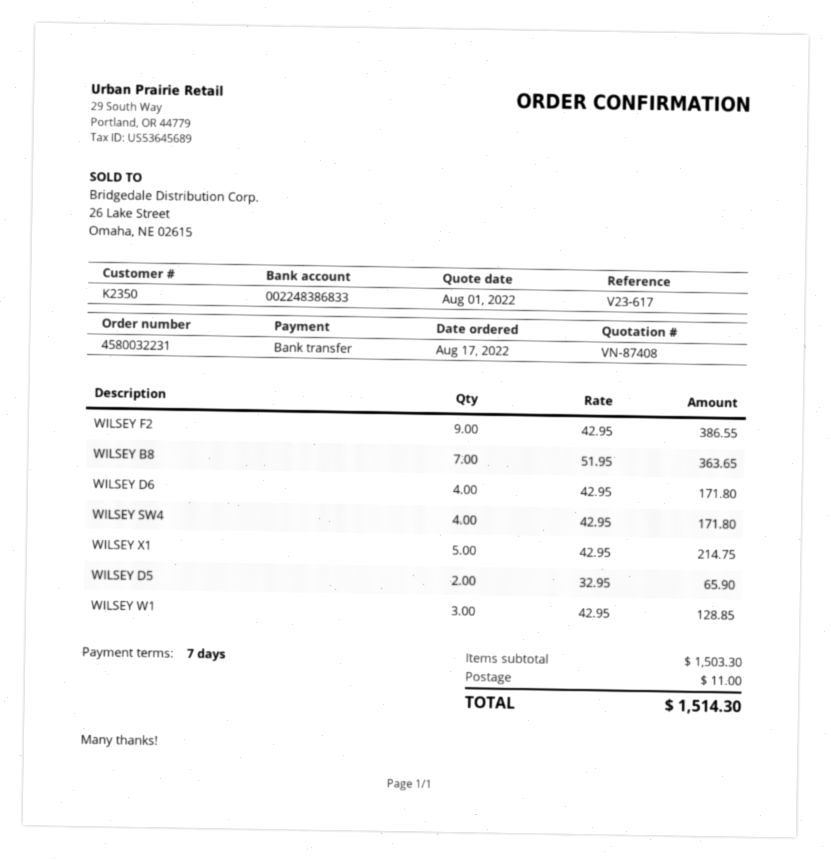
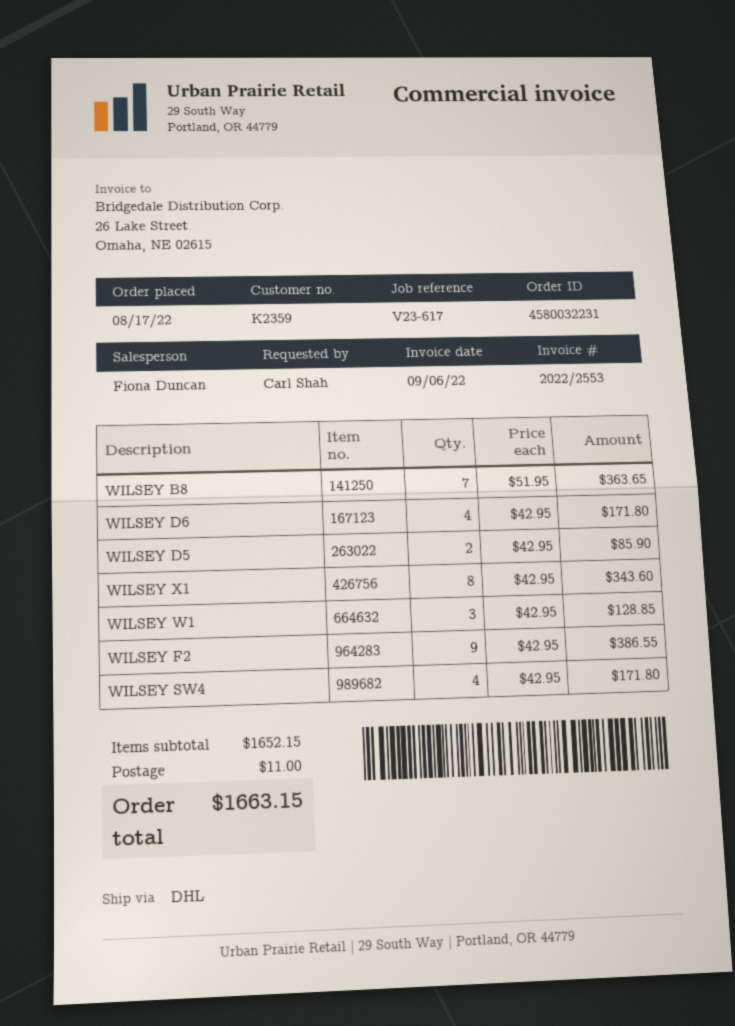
customer number: K2350 -> K2359
WILSEY X1: 5 x 42.95 = 214.75 -> 8 x 42.95 = 343.60
WILSEY D5: 2 x 32.95 = 65.90 -> 2 x 42.95 = 85.90
subtotal: 1503.30 -> 1652.15
total: 1514.30 -> 1663.15

